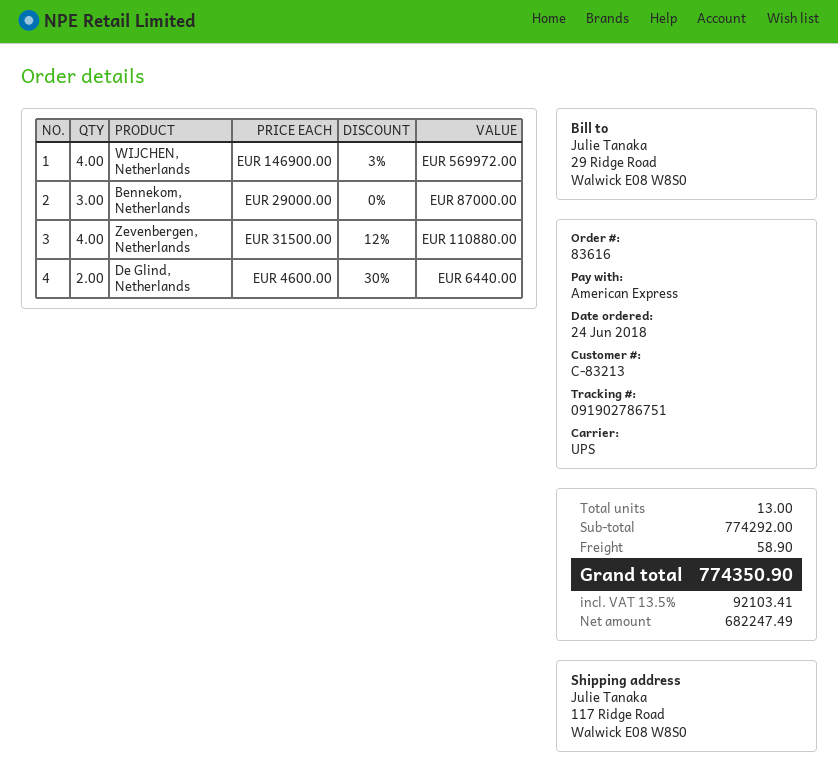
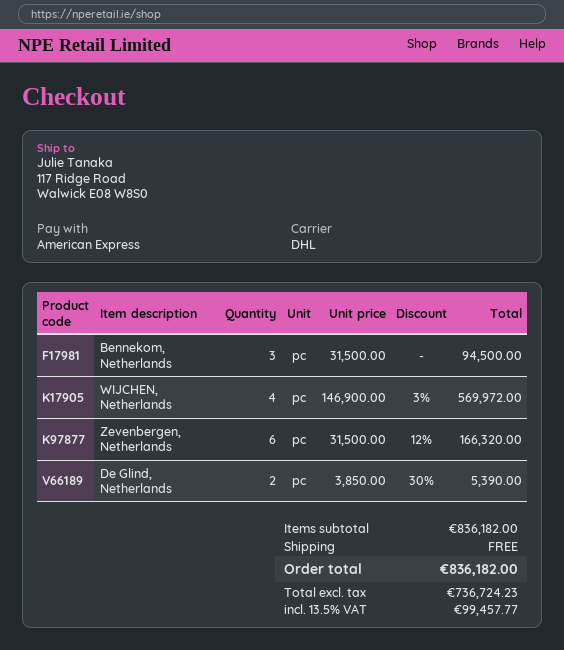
shipping method: UPS -> DHL
Bennekom, Netherlands: 3 x 29000.00 = 87000.00 -> 3 x 31500.00 = 94500.00
Zevenbergen, Netherlands: 4 x 31500.00 - 12% = 110880.00 -> 6 x 31500.00 - 12% = 166320.00
De Glind, Netherlands: 2 x 4600.00 - 30% = 6440.00 -> 2 x 3850.00 - 30% = 5390.00
subtotal: 774292.00 -> 836182.00
shipping: 58.90 -> 0.00
net: 682247.49 -> 736724.23
tax: 13.5% = 92103.41 -> 13.5% = 99457.77
total: 774350.90 -> 836182.00

